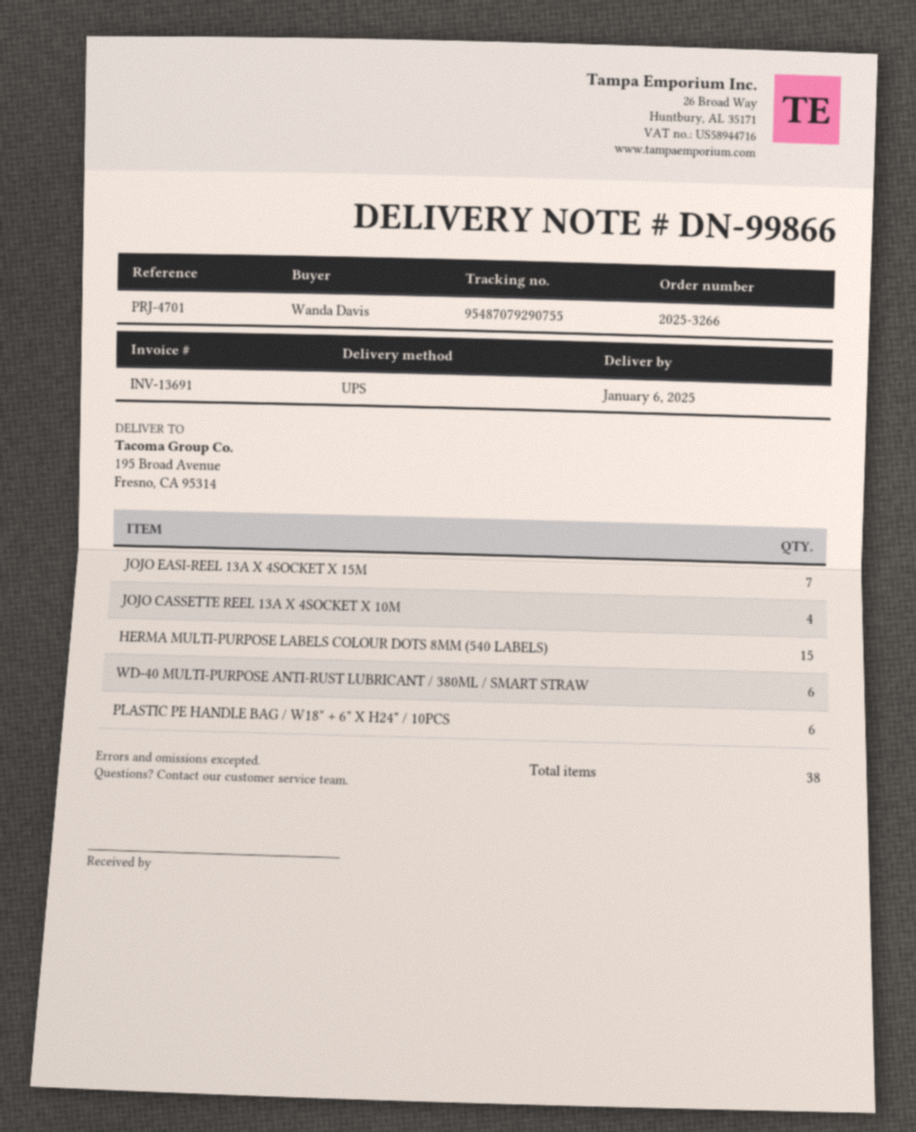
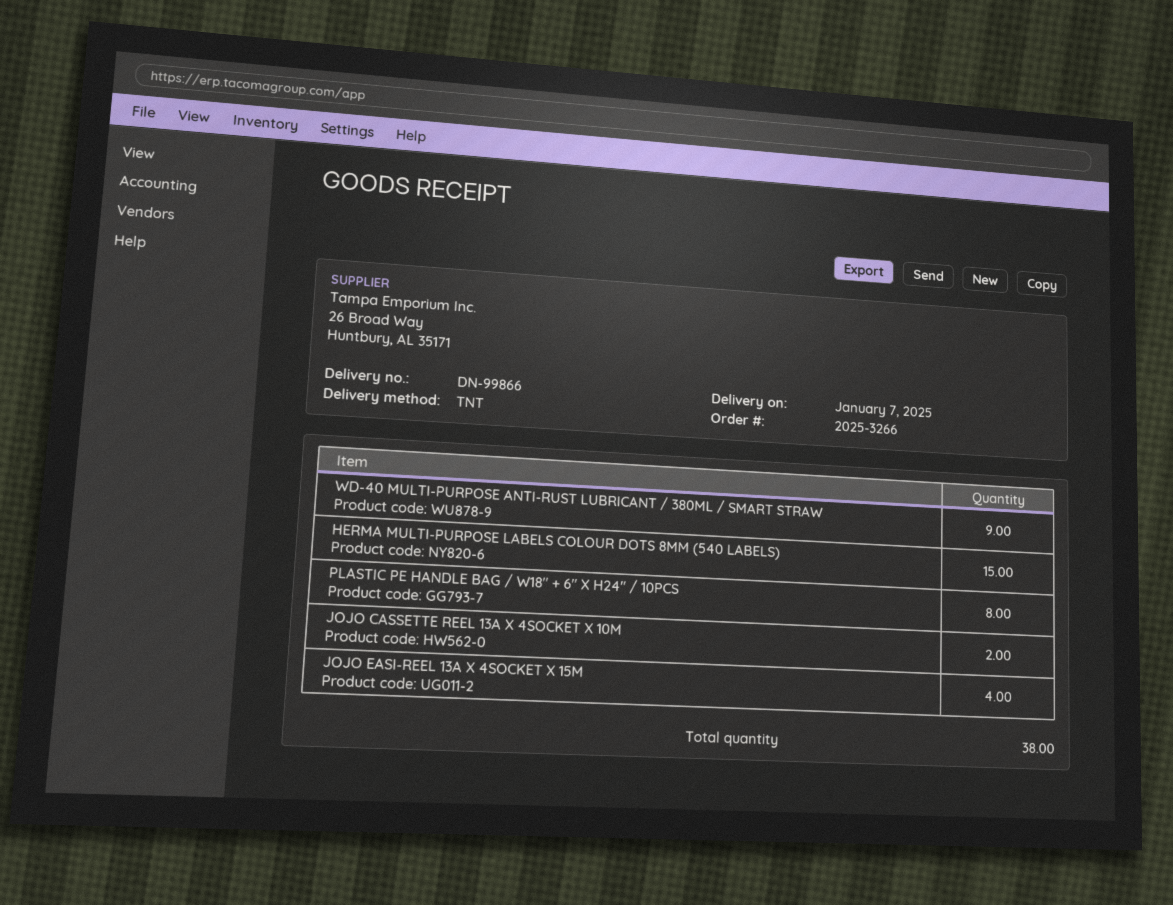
delivery date: 2025-01-06 -> 2025-01-07
shipping method: UPS -> TNT
JOJO EASI-REEL 13A X 4SOCKET X 15M: 7 -> 4
JOJO CASSETTE REEL 13A X 4SOCKET X 10M: 4 -> 2
WD-40 MULTI-PURPOSE ANTI-RUST LUBRICANT / 380ML / SMART STRAW: 6 -> 9
PLASTIC PE HANDLE BAG / W18" + 6" X H24" / 10PCS: 6 -> 8

